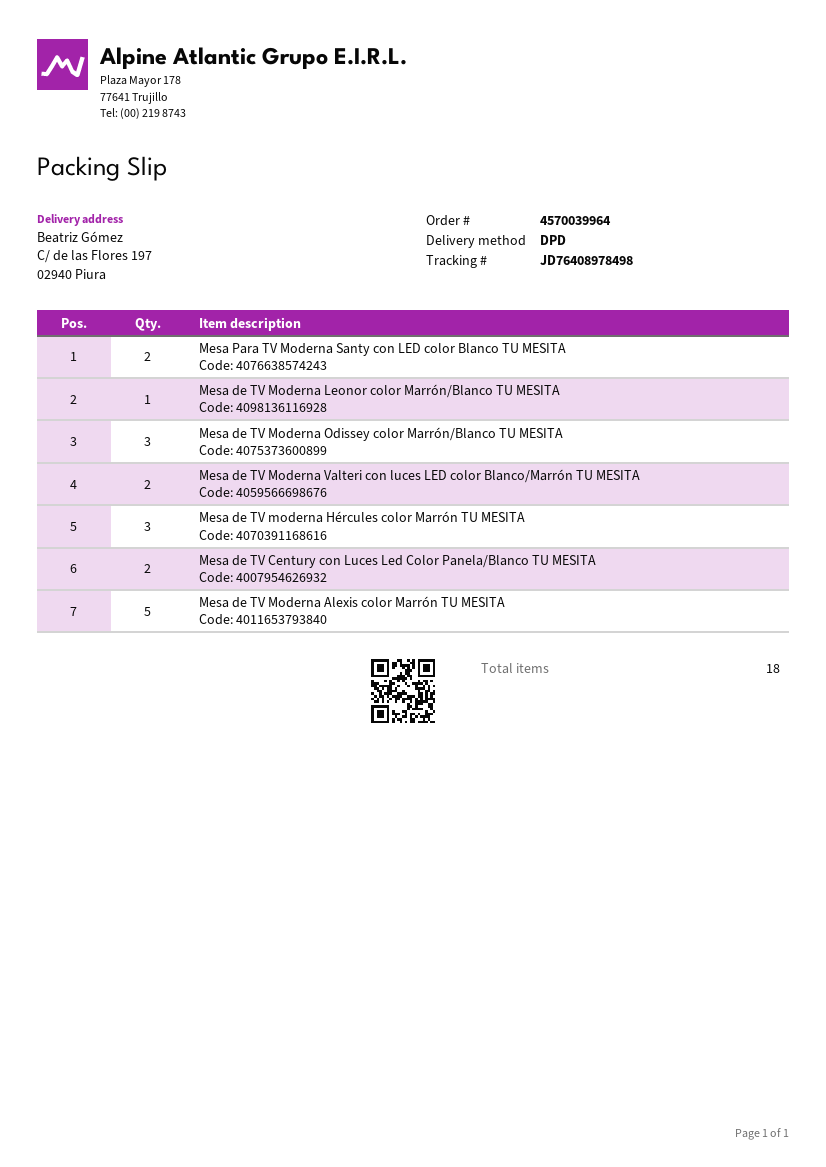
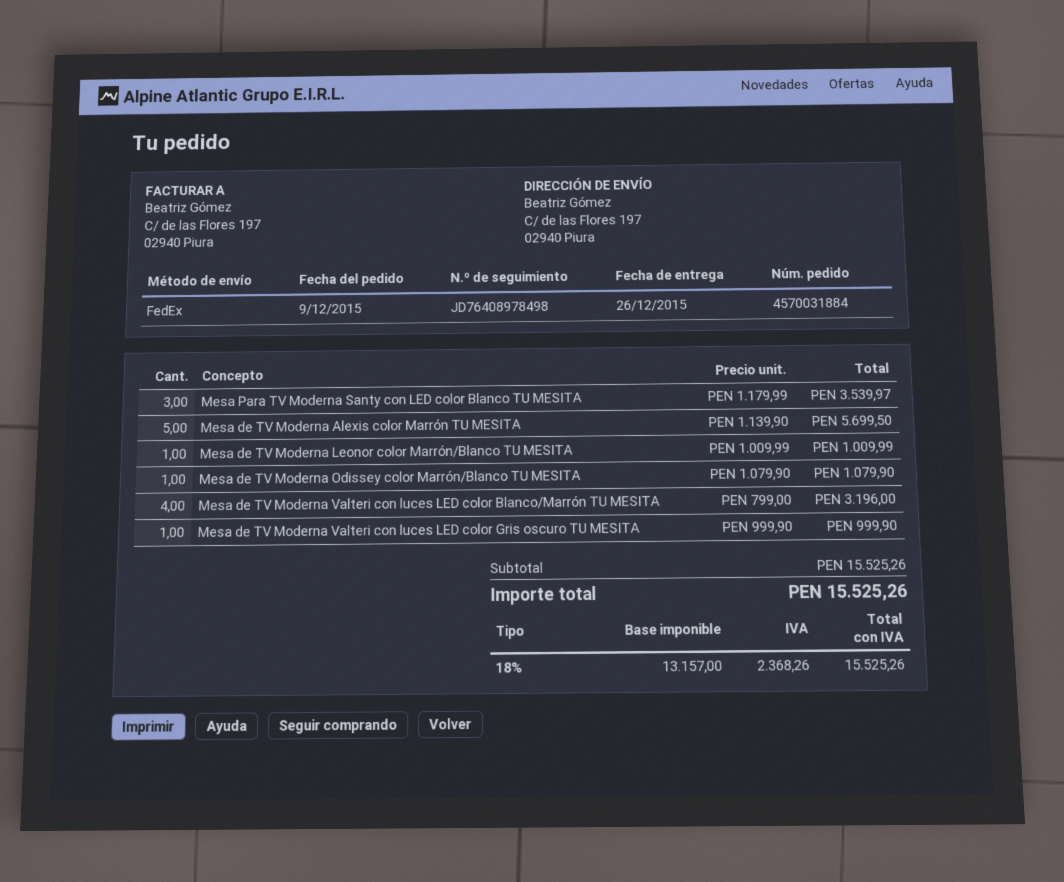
order number: 4570039964 -> 4570031884
shipping method: DPD -> FedEx
Mesa Para TV Moderna Santy con LED color Blanco TU MESITA: 2 -> 3
Mesa de TV Moderna Odissey color Marrón/Blanco TU MESITA: 3 -> 1
Mesa de TV Moderna Valteri con luces LED color Blanco/Marrón TU MESITA: 2 -> 4
Mesa de TV moderna Hércules color Marrón TU MESITA: 3 -> none
Mesa de TV Century con Luces Led Color Panela/Blanco TU MESITA: 2 -> none
Mesa de TV Moderna Valteri con luces LED color Gris oscuro TU MESITA: none -> 1

